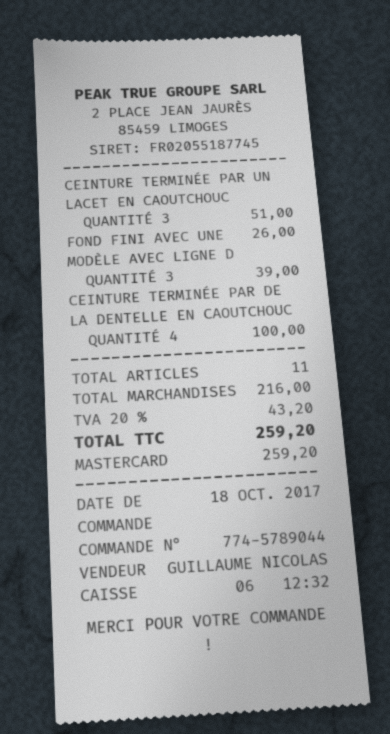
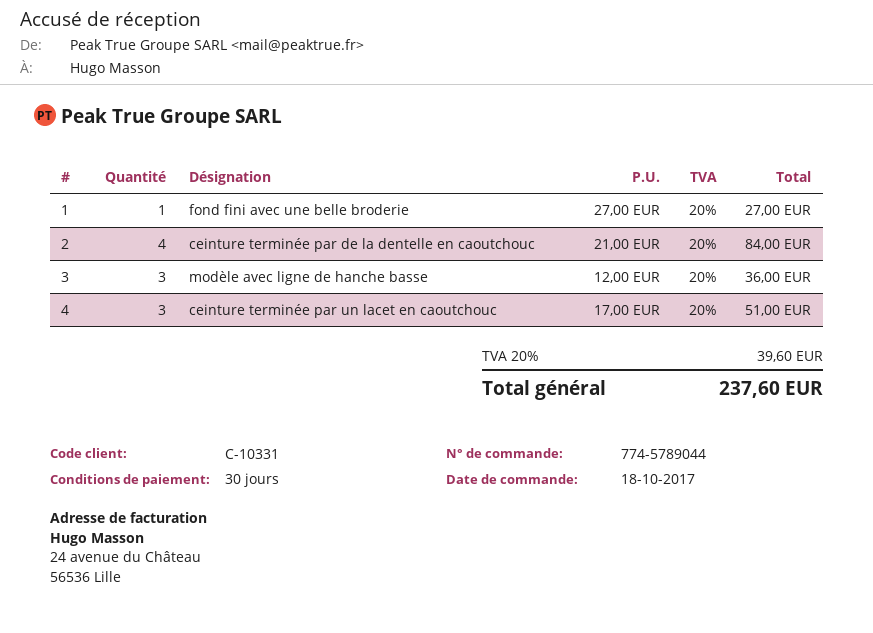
FOND FINI AVEC UNE: 1 for 26.00 -> 1 for 27.00
MODÈLE AVEC LIGNE D: 3 for 39.00 -> 3 for 36.00
CEINTURE TERMINÉE PAR DE LA DENTELLE EN CAOUTCHOUC: 4 for 100.00 -> 4 for 84.00
tax: 20% = 43.20 -> 20% = 39.60
total: 259.20 -> 237.60

